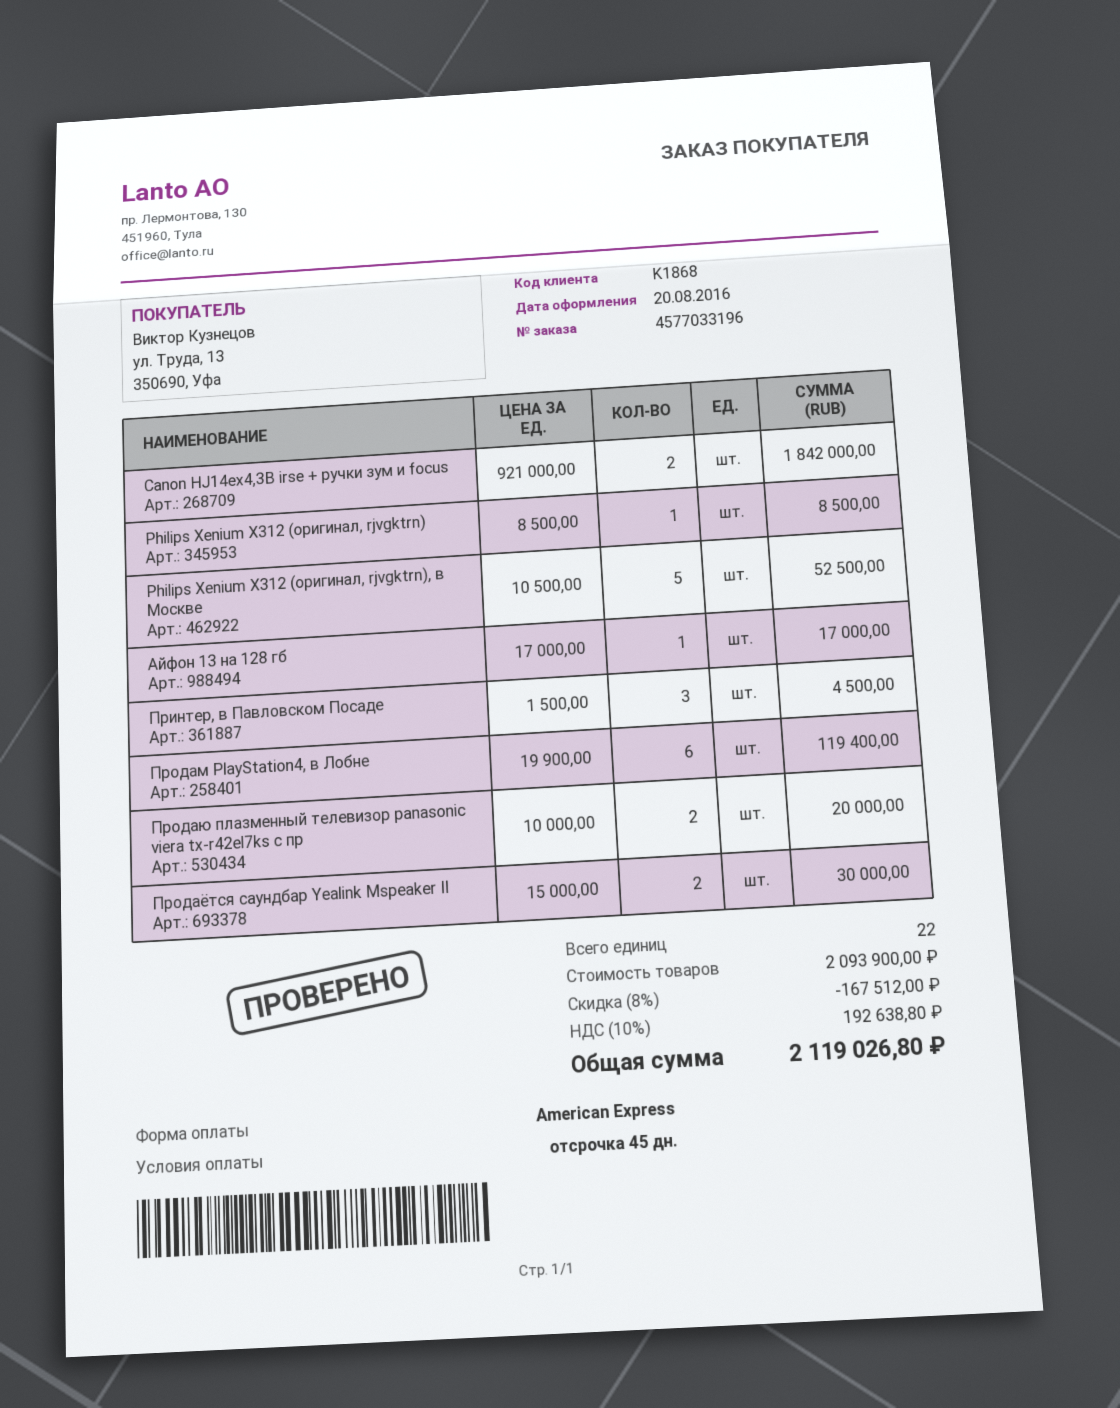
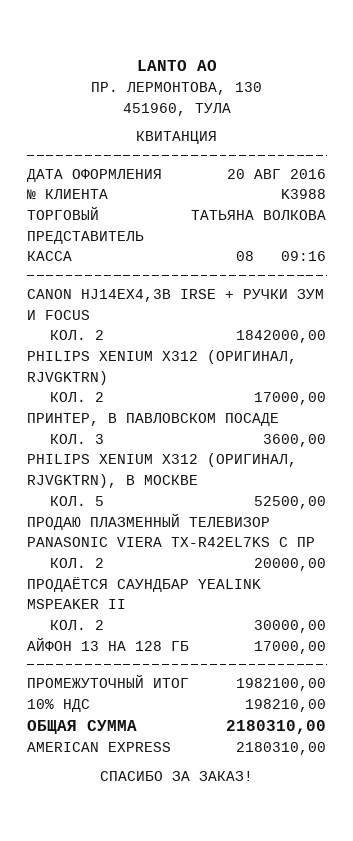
customer number: K1868 -> K3988
Philips Xenium X312 (оригинал, rjvgktrn): 1 for 8500.00 -> 2 for 17000.00
Принтер, в Павловском Посаде: 3 for 4500.00 -> 3 for 3600.00
Продам PlayStation4, в Лобне: 6 for 119400.00 -> none
subtotal: 2093900.00 -> 1982100.00
discount: 8% = 167512.00 -> none
tax: 10% = 192638.80 -> 10% = 198210.00
total: 2119026.80 -> 2180310.00

